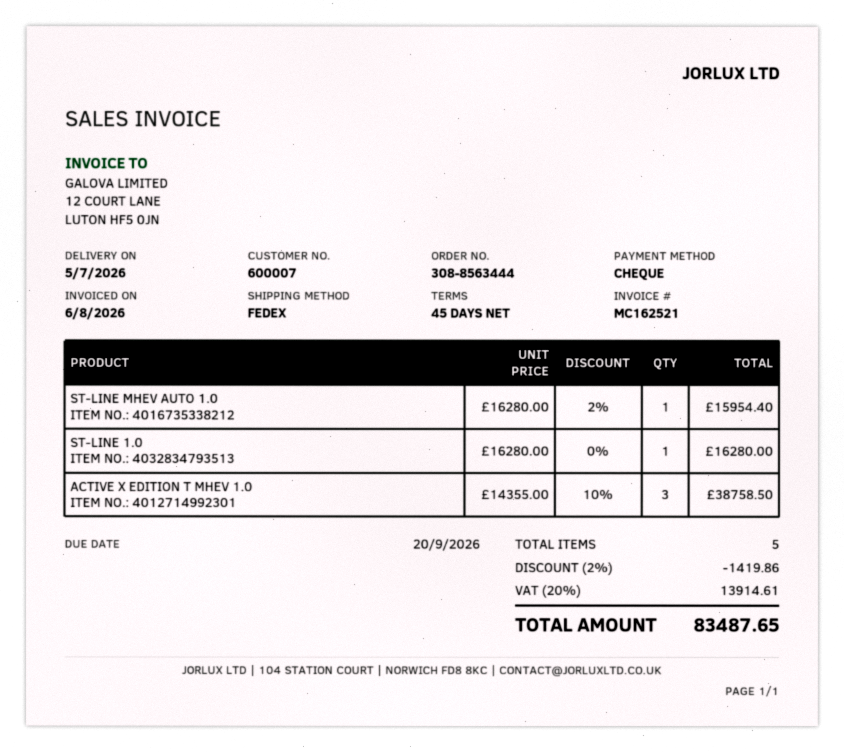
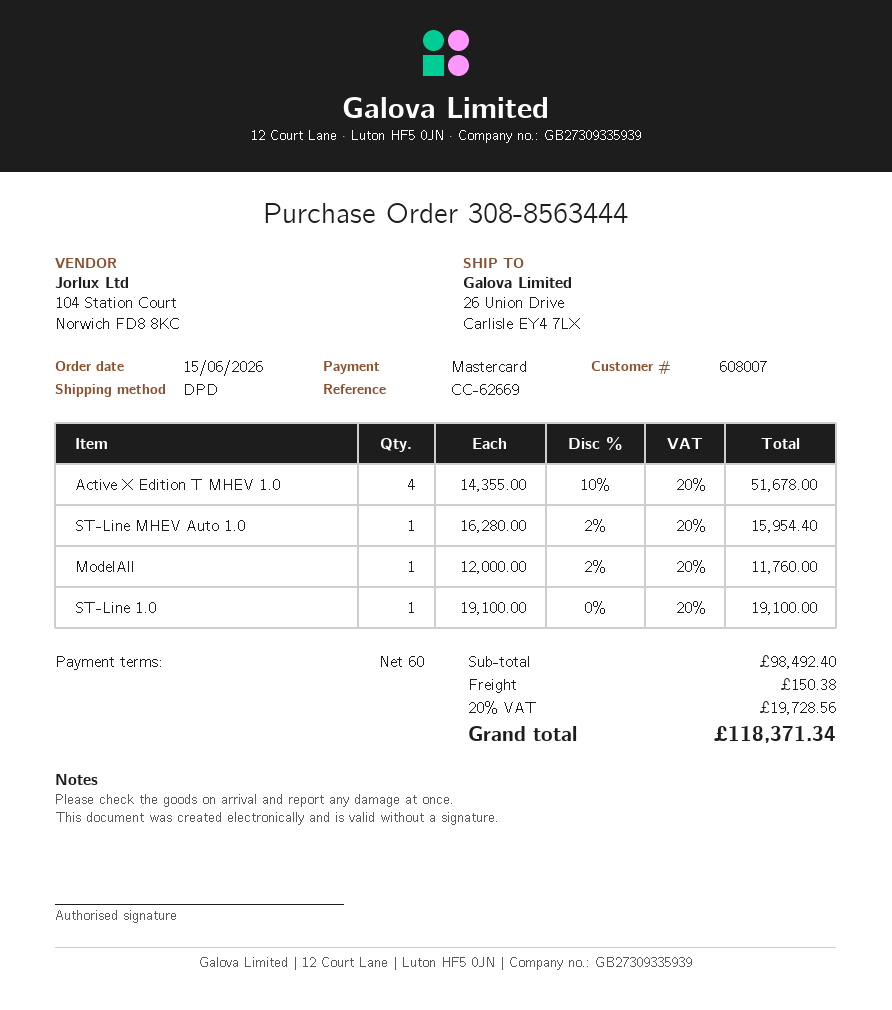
payment terms: 45 days -> 60 days
customer number: 600007 -> 608007
payment method: cheque -> Mastercard
shipping method: FedEx -> DPD
ST-LINE 1.0: 1 x 16280.00 = 16280.00 -> 1 x 19100.00 = 19100.00
ACTIVE X EDITION T MHEV 1.0: 3 x 14355.00 - 10% = 38758.50 -> 4 x 14355.00 - 10% = 51678.00
ModelAll: none -> 1 x 12000.00 - 2% = 11760.00
discount: 2% = 1419.86 -> none
shipping: none -> 150.38
tax: 20% = 13914.61 -> 20% = 19728.56
total: 83487.65 -> 118371.34

